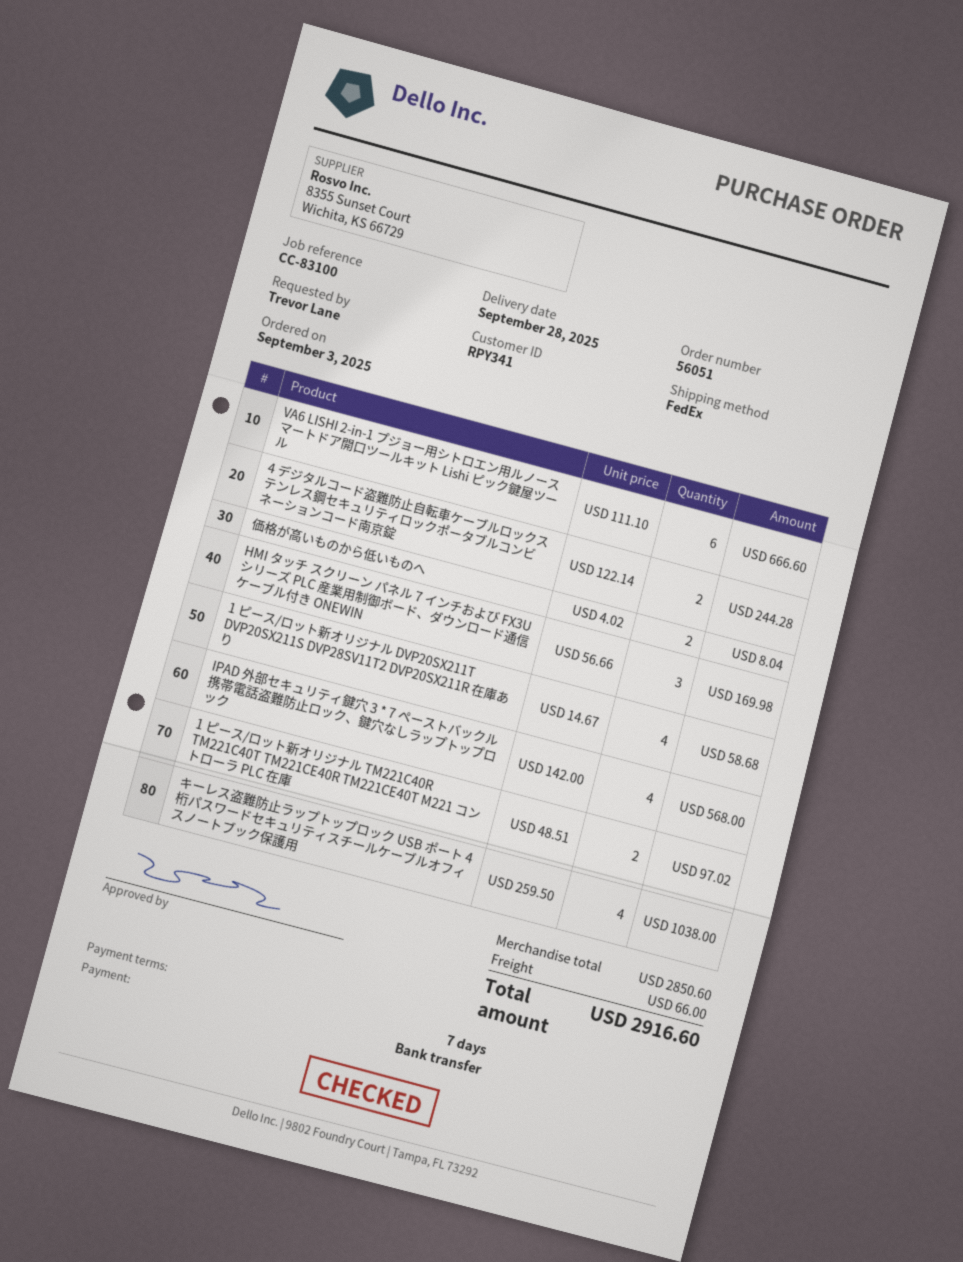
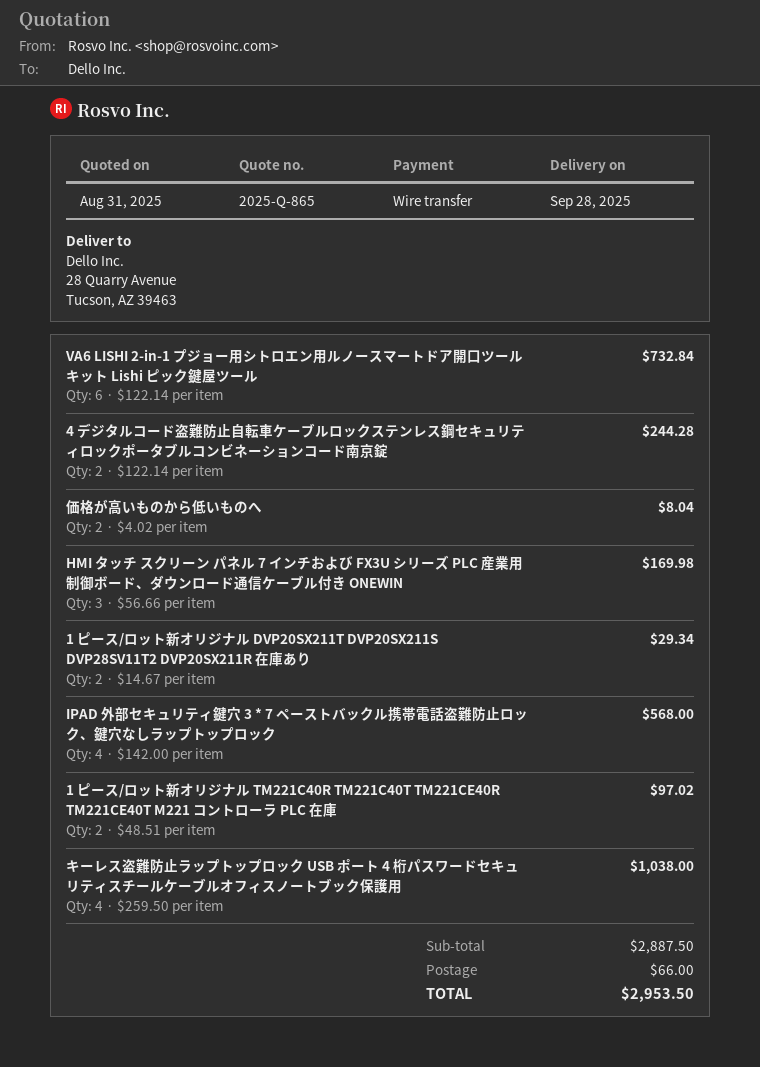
VA6 LISHI 2-in-1 プジョー用シトロエン用ルノースマートドア開口ツールキット Lishi ピック鍵屋ツール: 6 x 111.10 = 666.60 -> 6 x 122.14 = 732.84
1 ピース/ロット新オリジナル DVP20SX211T DVP20SX211S DVP28SV11T2 DVP20SX211R 在庫あり: 4 x 14.67 = 58.68 -> 2 x 14.67 = 29.34
subtotal: 2850.60 -> 2887.50
total: 2916.60 -> 2953.50

